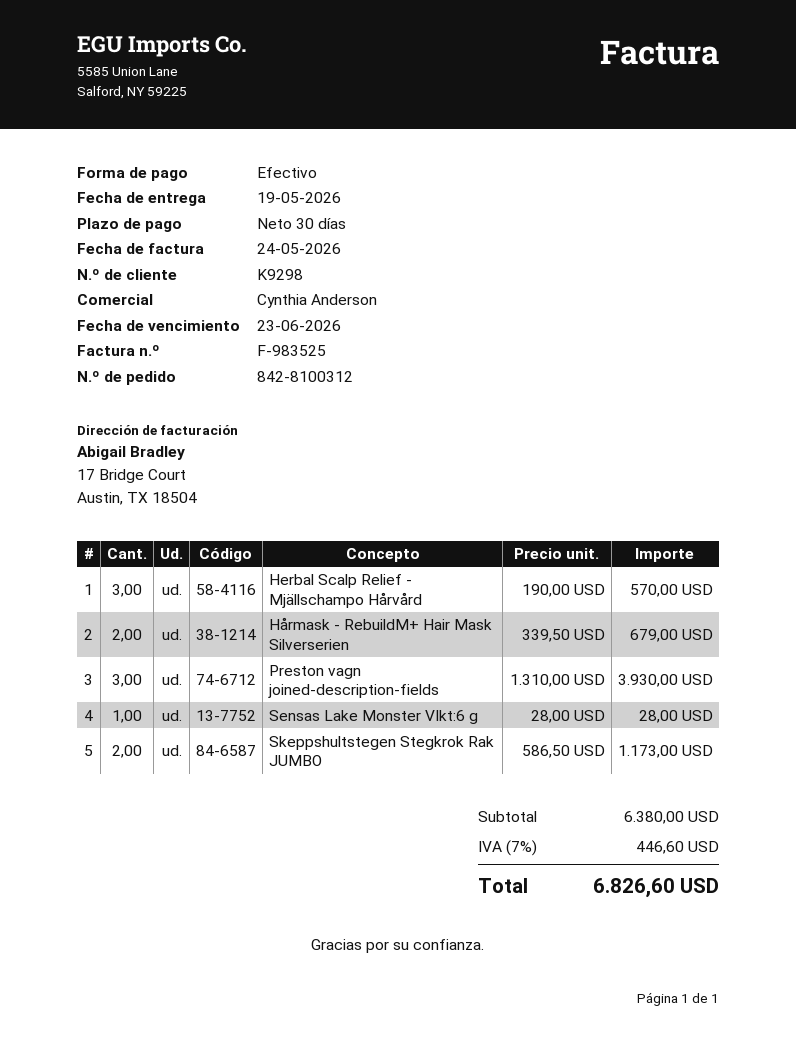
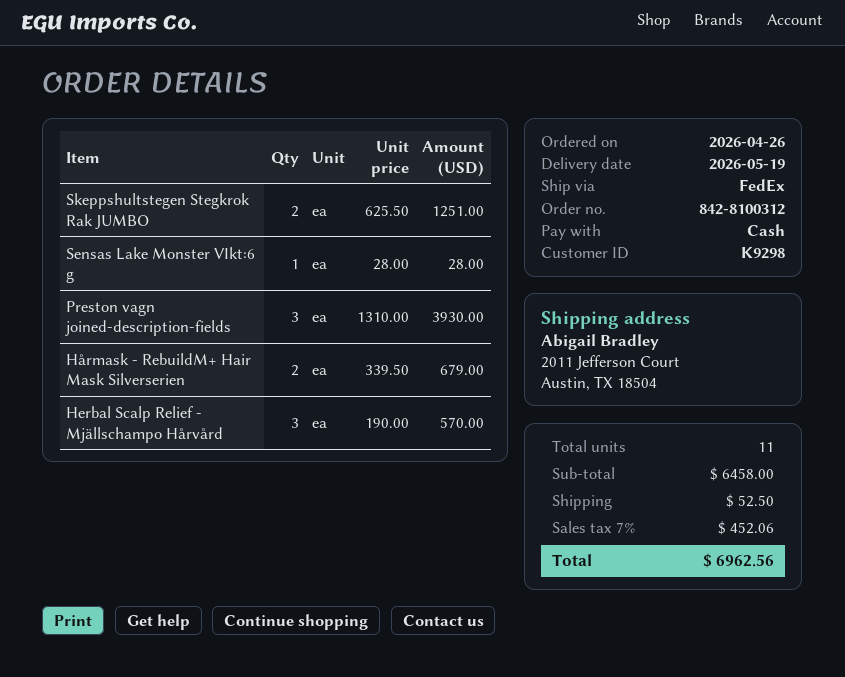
Skeppshultstegen Stegkrok Rak JUMBO: 2 x 586.50 = 1173.00 -> 2 x 625.50 = 1251.00
subtotal: 6380.00 -> 6458.00
shipping: none -> 52.50
tax: 7% = 446.60 -> 7% = 452.06
total: 6826.60 -> 6962.56

